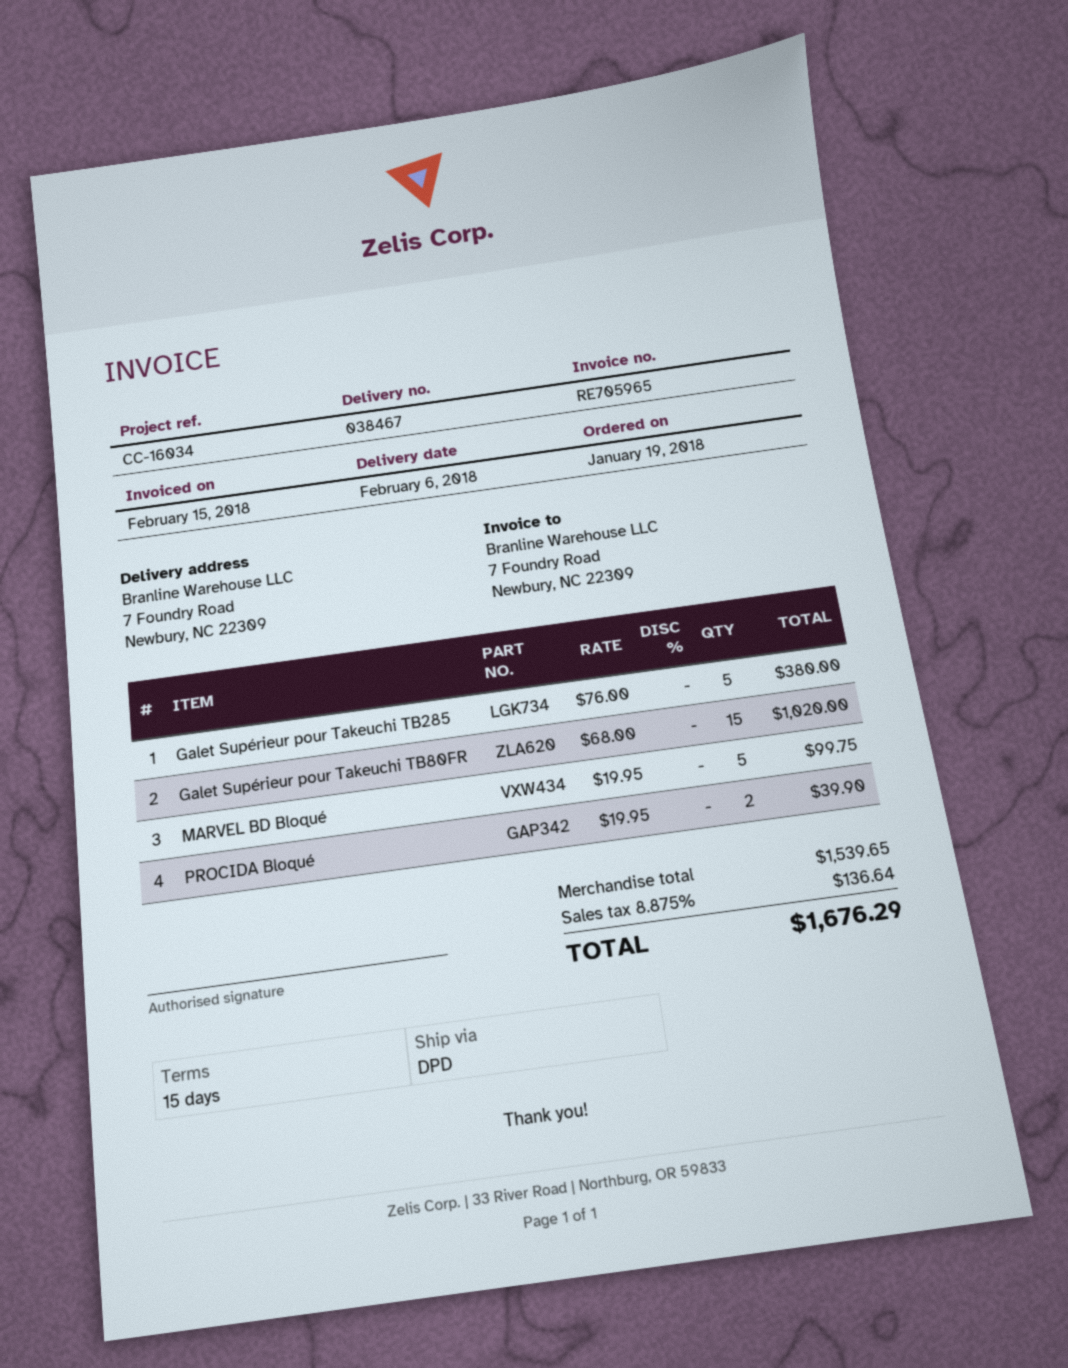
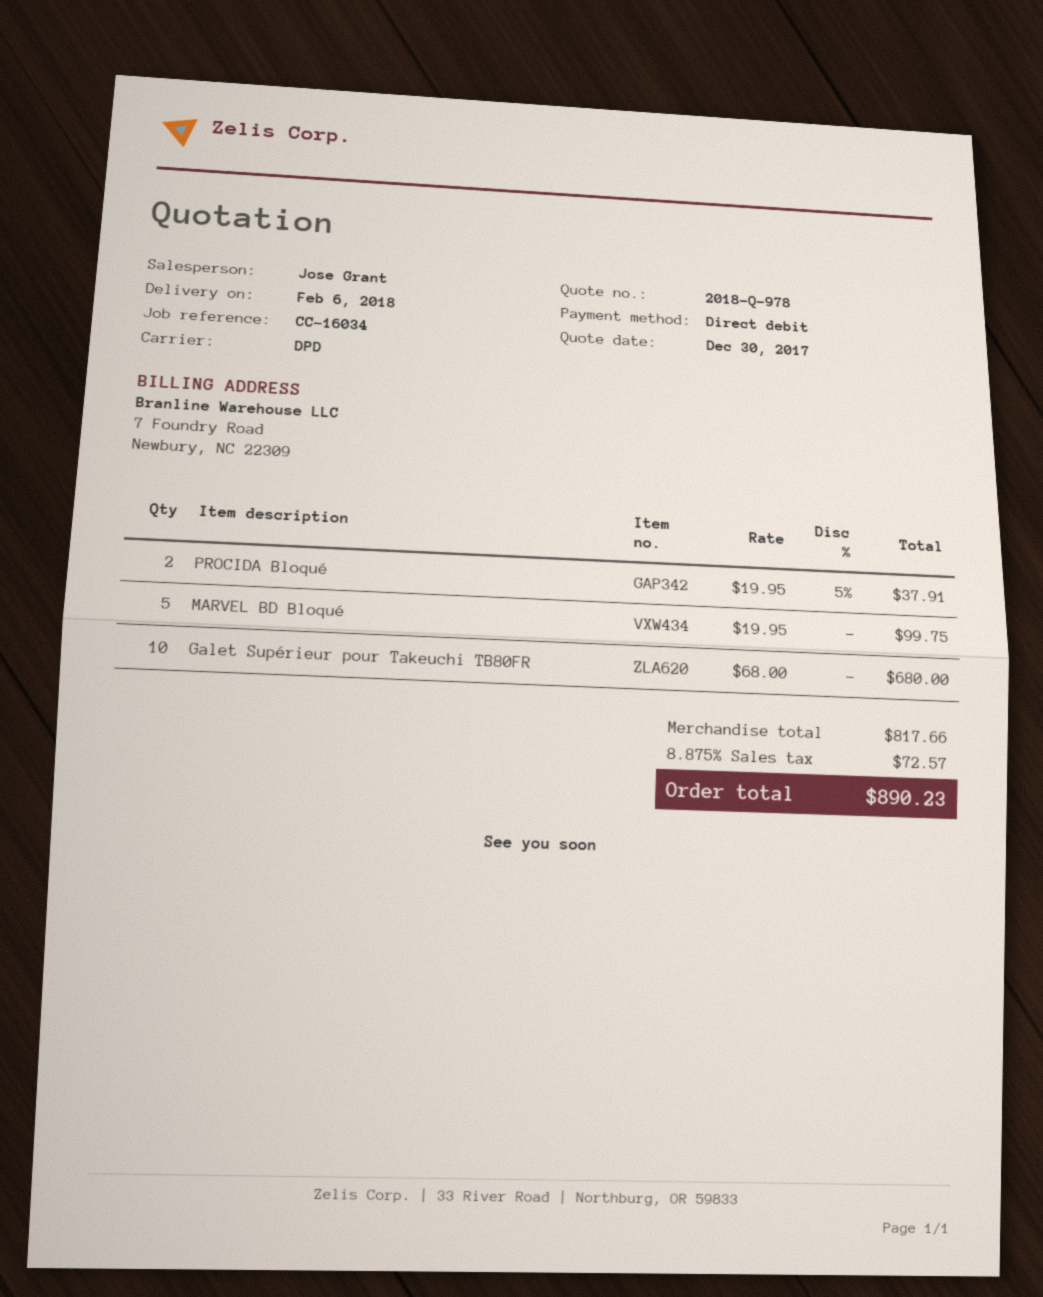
Galet Supérieur pour Takeuchi TB285: 5 x 76.00 = 380.00 -> none
Galet Supérieur pour Takeuchi TB80FR: 15 x 68.00 = 1020.00 -> 10 x 68.00 = 680.00
PROCIDA Bloqué: 2 x 19.95 = 39.90 -> 2 x 19.95 - 5% = 37.91
subtotal: 1539.65 -> 817.66
tax: 8.875% = 136.64 -> 8.875% = 72.57
total: 1676.29 -> 890.23

